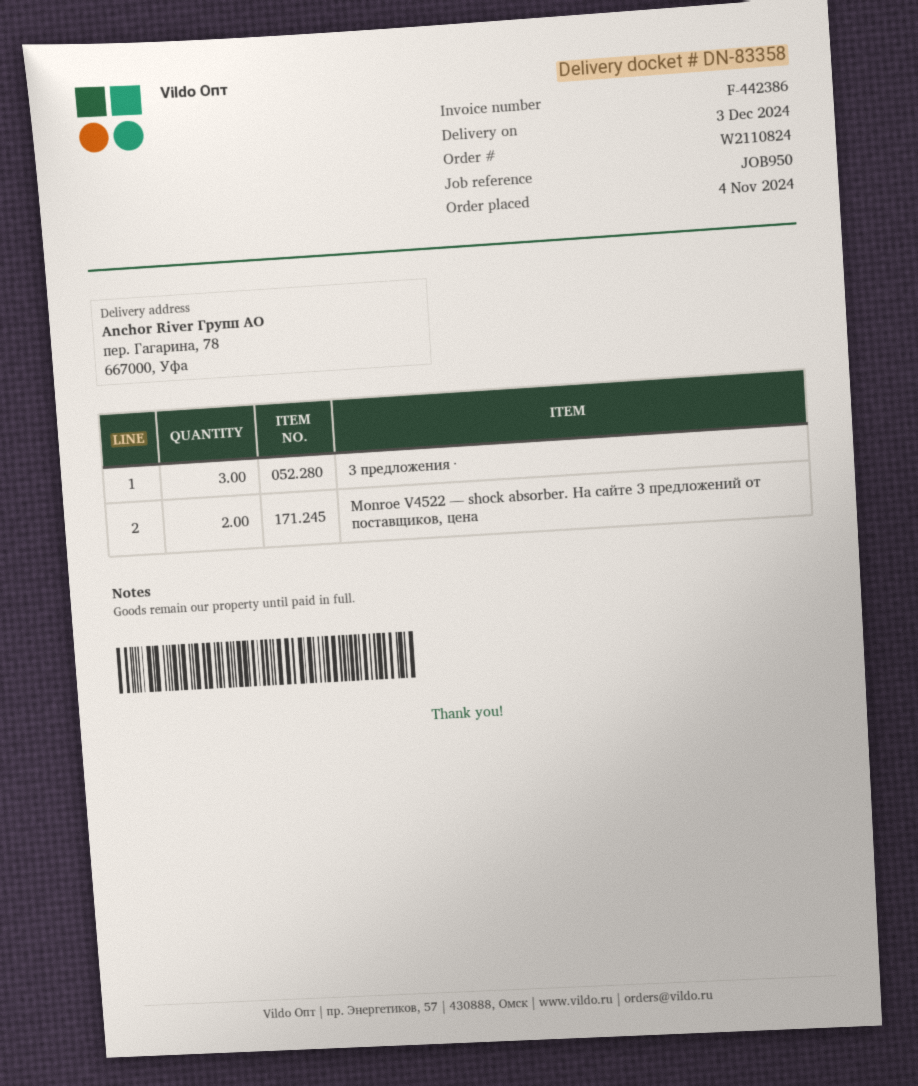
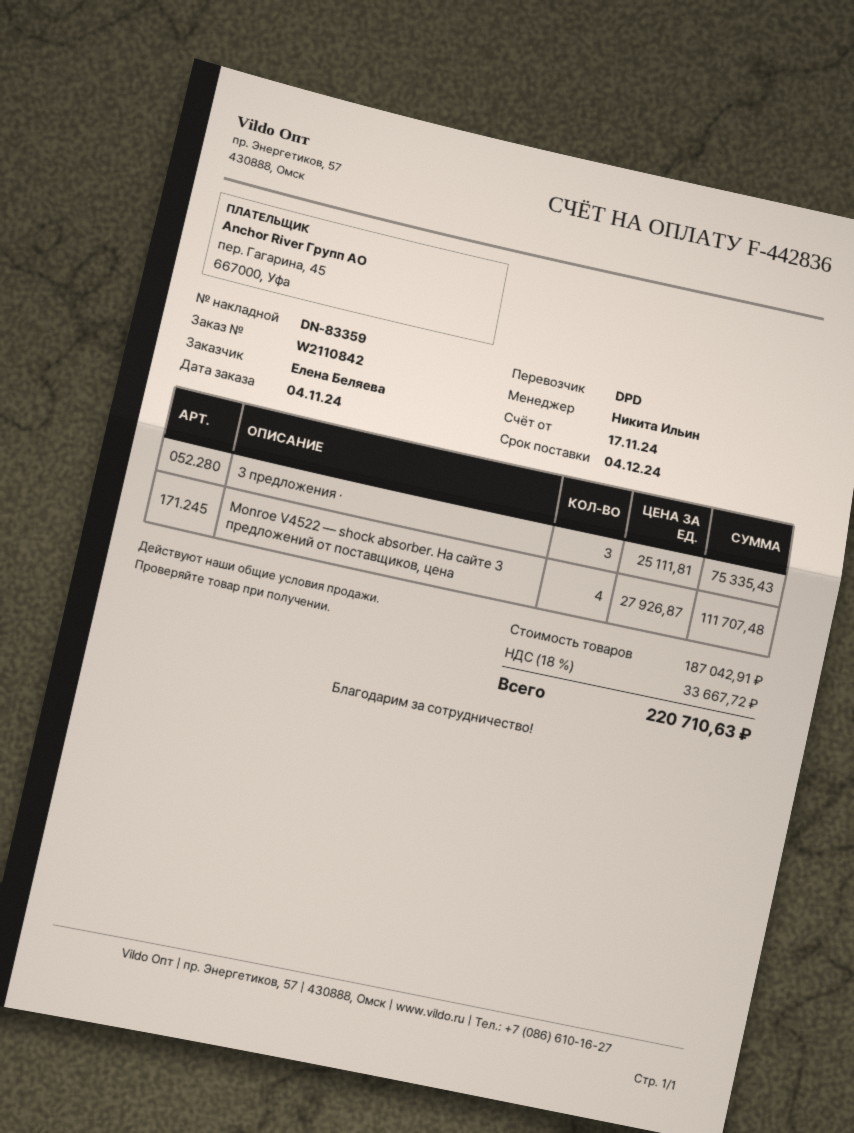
order number: W2110824 -> W2110842
delivery note number: DN-83358 -> DN-83359
delivery date: 2024-12-03 -> 2024-12-04
invoice number: F-442386 -> F-442836
Monroe V4522 — shock absorber. На сайте 3 предложений от поставщиков, цена: 2 -> 4

